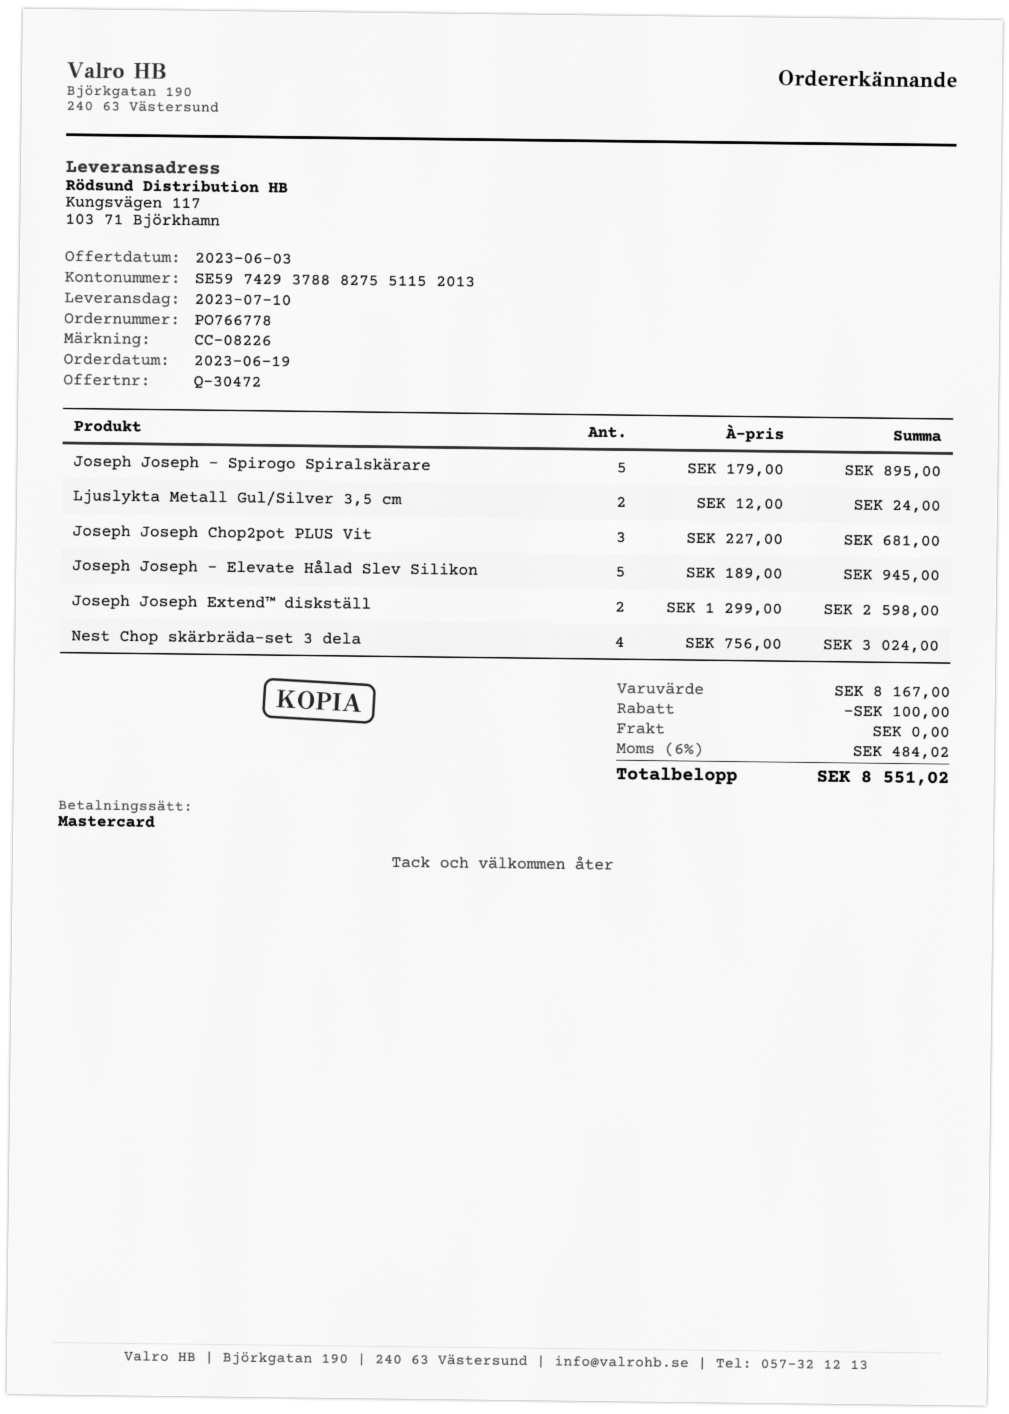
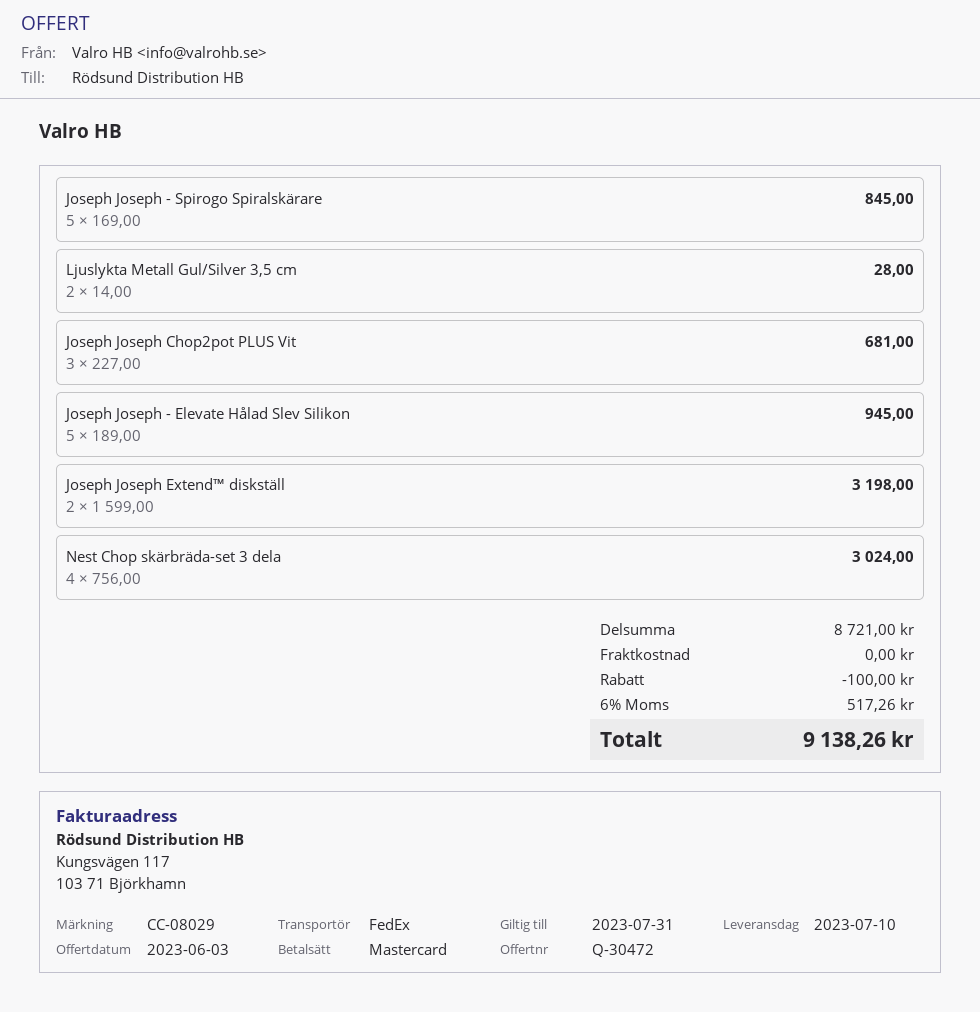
reference: CC-08226 -> CC-08029
Joseph Joseph - Spirogo Spiralskärare: 5 x 179.00 = 895.00 -> 5 x 169.00 = 845.00
Ljuslykta Metall Gul/Silver 3,5 cm: 2 x 12.00 = 24.00 -> 2 x 14.00 = 28.00
Joseph Joseph Extend™ diskställ: 2 x 1299.00 = 2598.00 -> 2 x 1599.00 = 3198.00
subtotal: 8167.00 -> 8721.00
tax: 6% = 484.02 -> 6% = 517.26
total: 8551.02 -> 9138.26

